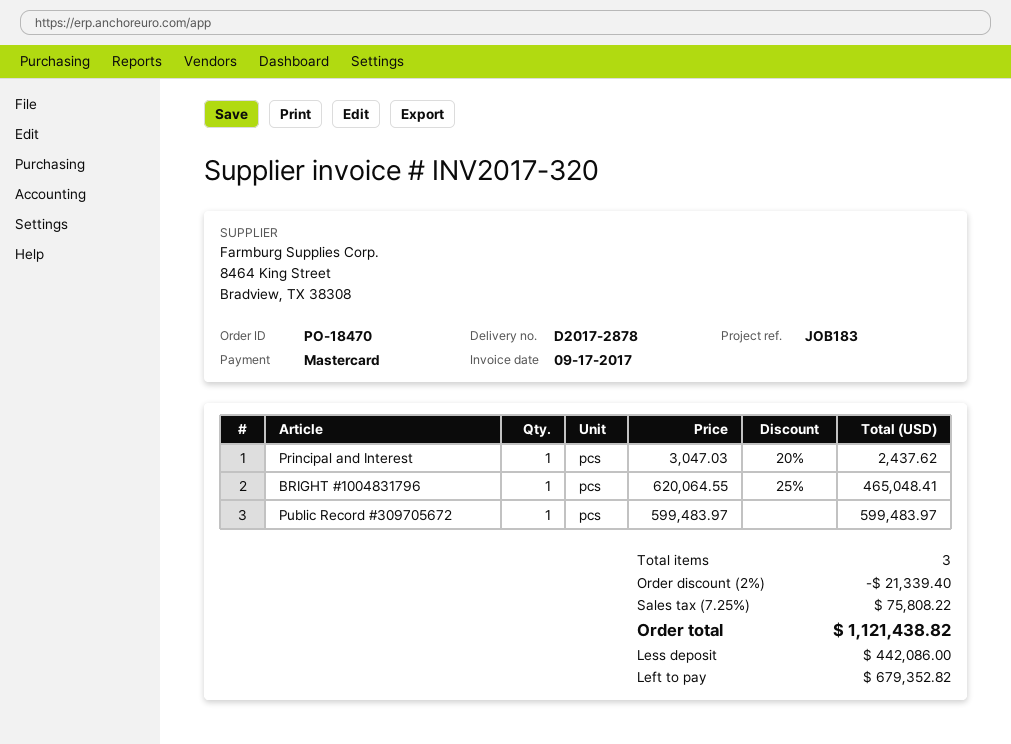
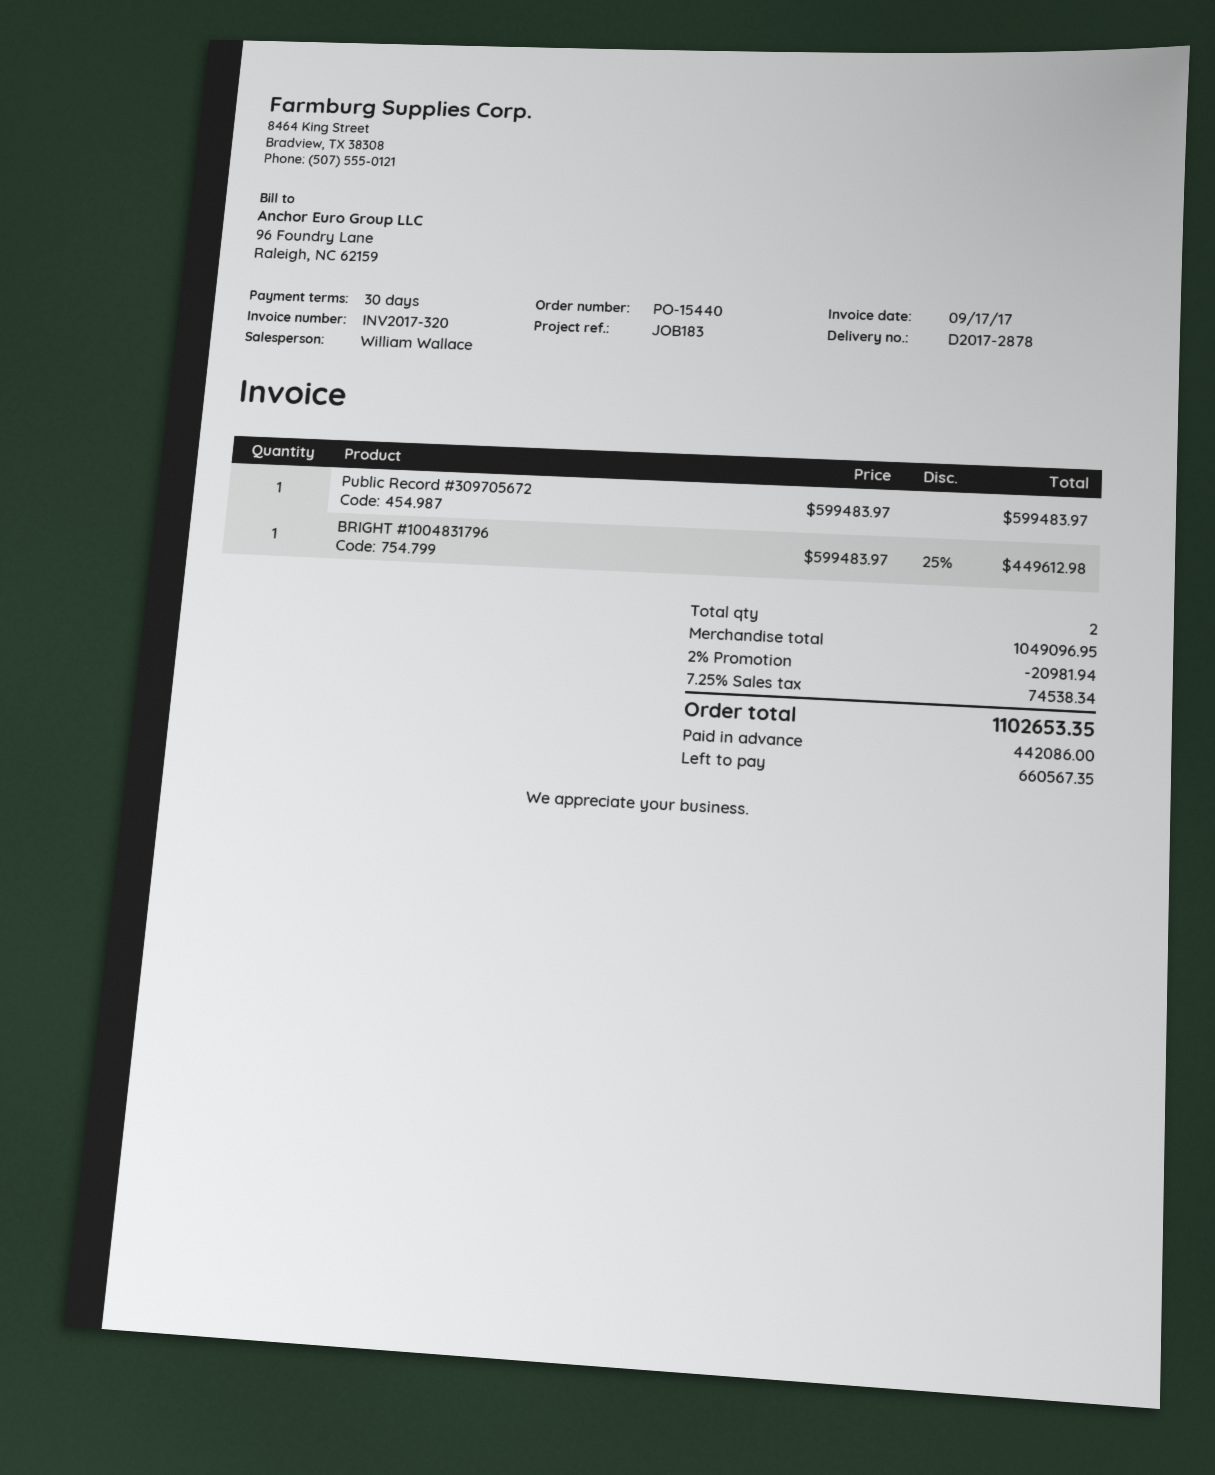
order number: PO-18470 -> PO-15440
Principal and Interest: 1 x 3047.03 - 20% = 2437.62 -> none
BRIGHT #1004831796: 1 x 620064.55 - 25% = 465048.41 -> 1 x 599483.97 - 25% = 449612.98
total quantity: 3 -> 2
discount: 2% = 21339.40 -> 2% = 20981.94
tax: 7.25% = 75808.22 -> 7.25% = 74538.34
total: 1121438.82 -> 1102653.35
balance: 679352.82 -> 660567.35

